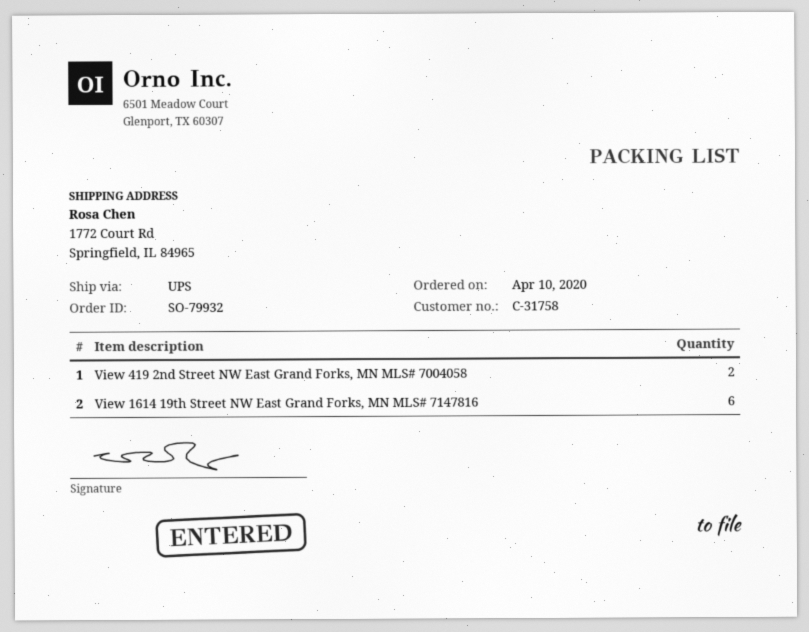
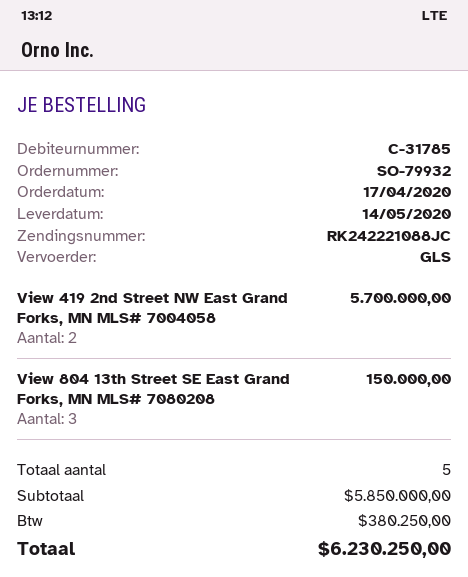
order date: 2020-04-10 -> 2020-04-17
customer number: C-31758 -> C-31785
shipping method: UPS -> GLS
View 1614 19th Street NW East Grand Forks, MN MLS# 7147816: 6 -> none
View 804 13th Street SE East Grand Forks, MN MLS# 7080208: none -> 3

